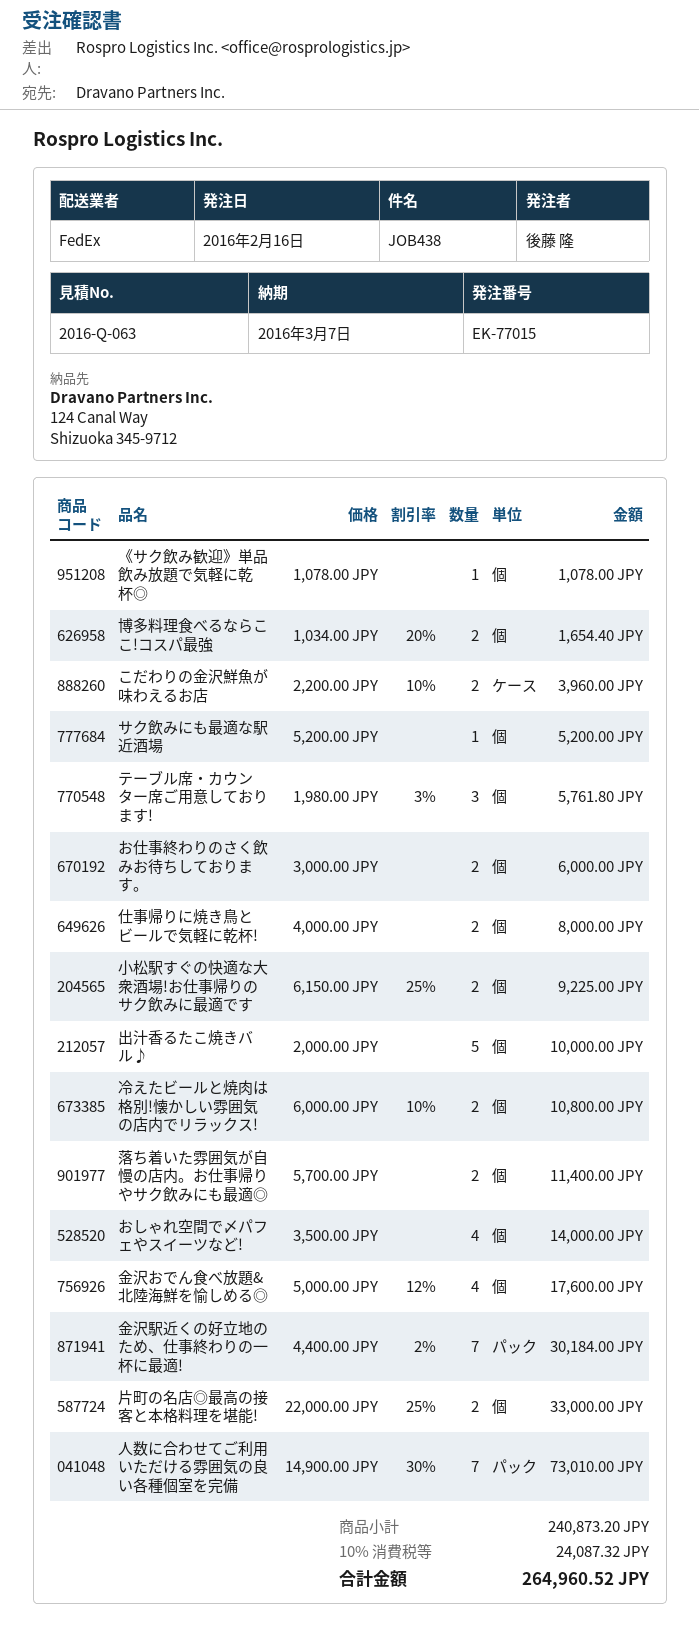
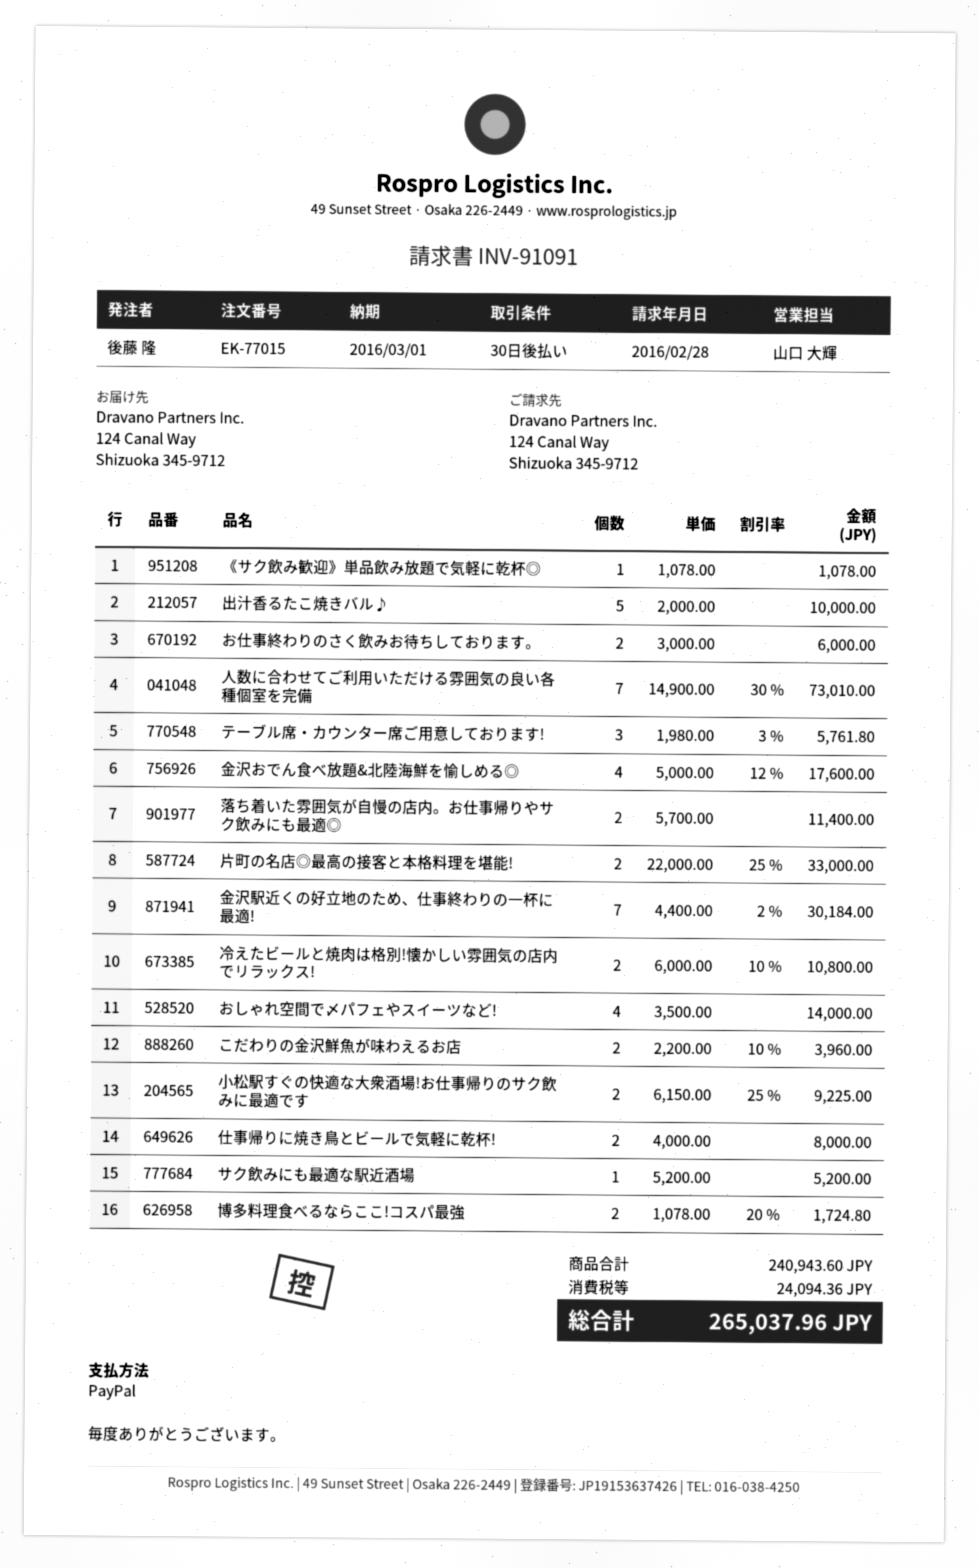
delivery date: 2016-03-07 -> 2016-03-01
博多料理食べるならここ!コスパ最強: 2 x 1034.00 - 20% = 1654.40 -> 2 x 1078.00 - 20% = 1724.80
subtotal: 240873.20 -> 240943.60
tax: 24087.32 -> 24094.36
total: 264960.52 -> 265037.96

